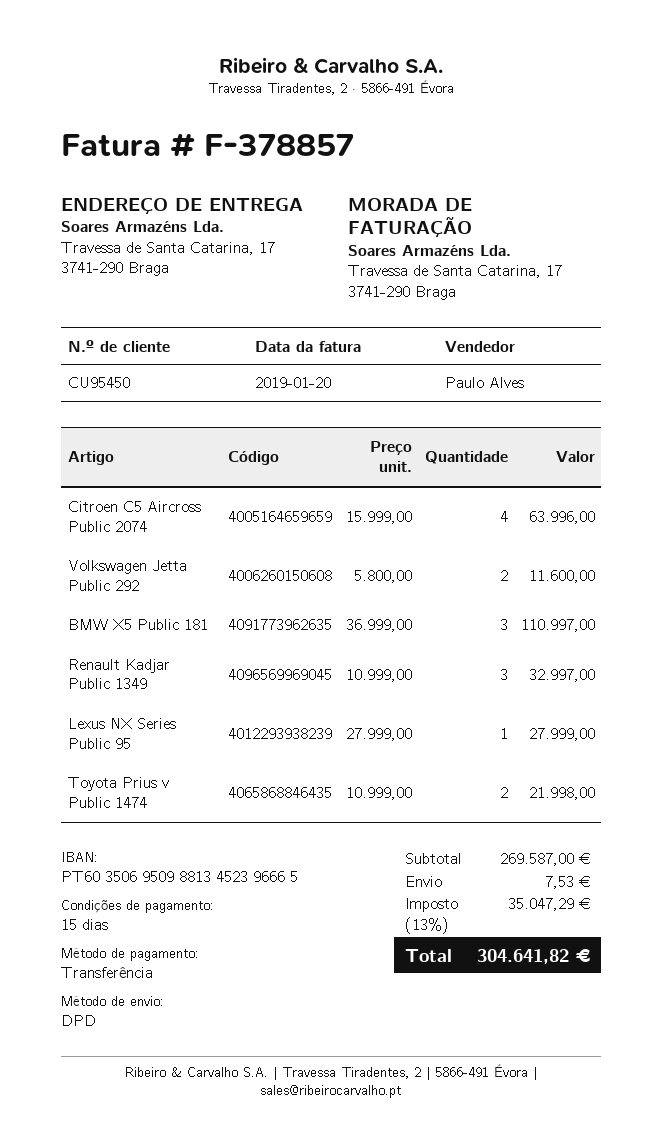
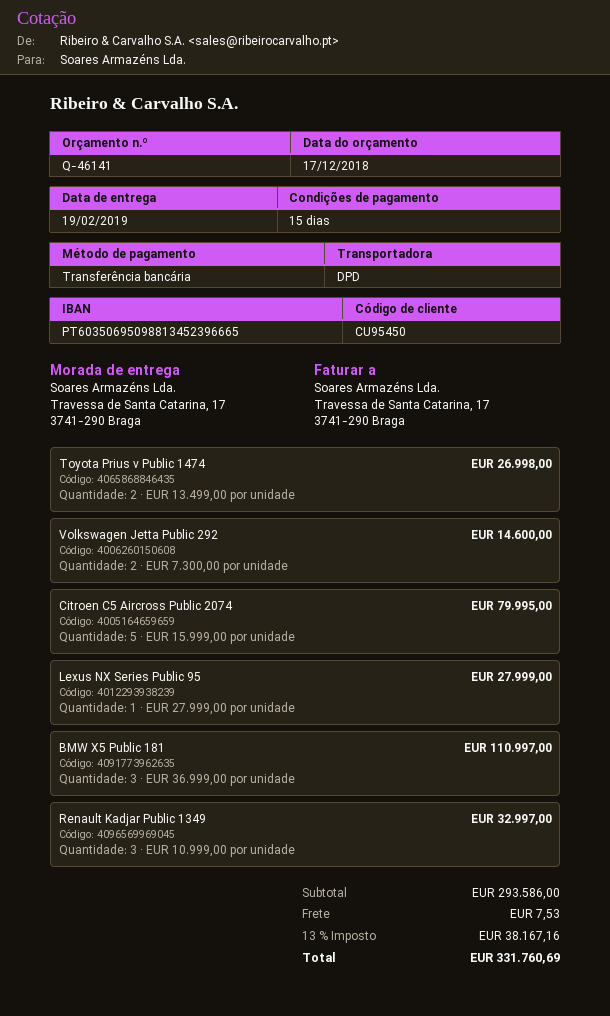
Citroen C5 Aircross Public 2074: 4 x 15999.00 = 63996.00 -> 5 x 15999.00 = 79995.00
Volkswagen Jetta Public 292: 2 x 5800.00 = 11600.00 -> 2 x 7300.00 = 14600.00
Toyota Prius v Public 1474: 2 x 10999.00 = 21998.00 -> 2 x 13499.00 = 26998.00
subtotal: 269587.00 -> 293586.00
tax: 13% = 35047.29 -> 13% = 38167.16
total: 304641.82 -> 331760.69

